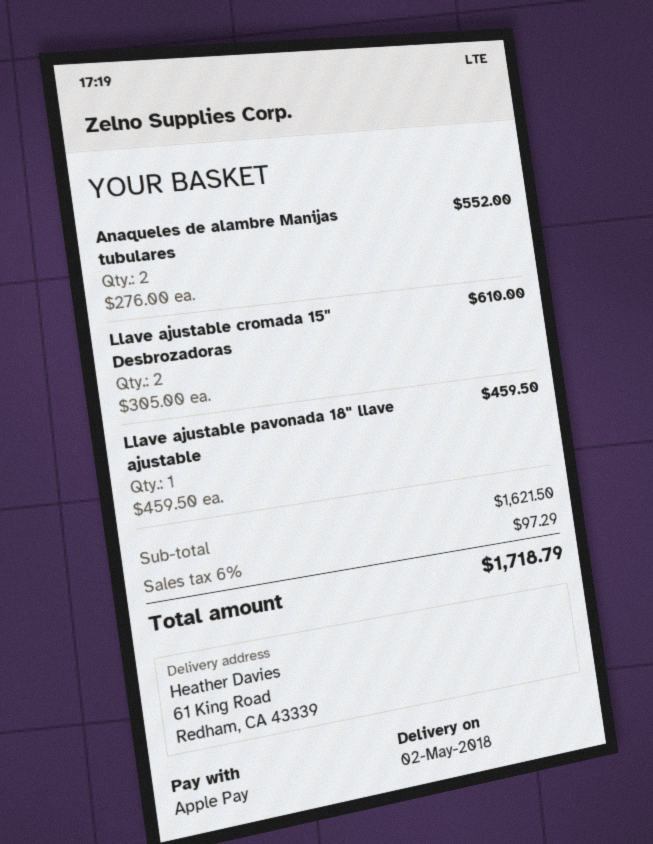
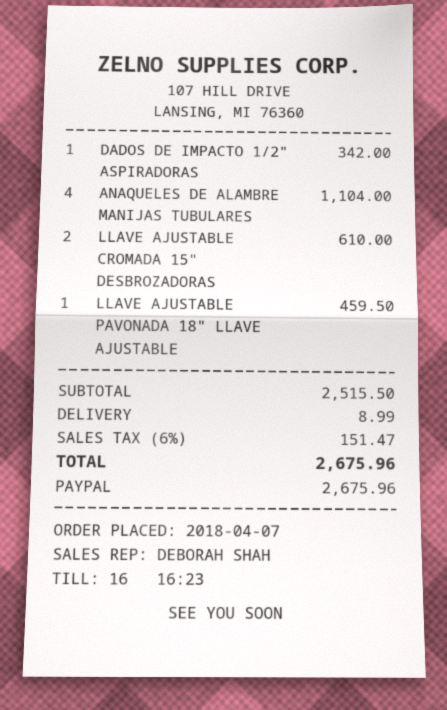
payment method: Apple Pay -> PayPal
Anaqueles de alambre Manijas tubulares: 2 for 552.00 -> 4 for 1104.00
DADOS DE IMPACTO 1/2" ASPIRADORAS: none -> 1 for 342.00
subtotal: 1621.50 -> 2515.50
shipping: none -> 8.99
tax: 6% = 97.29 -> 6% = 151.47
total: 1718.79 -> 2675.96

